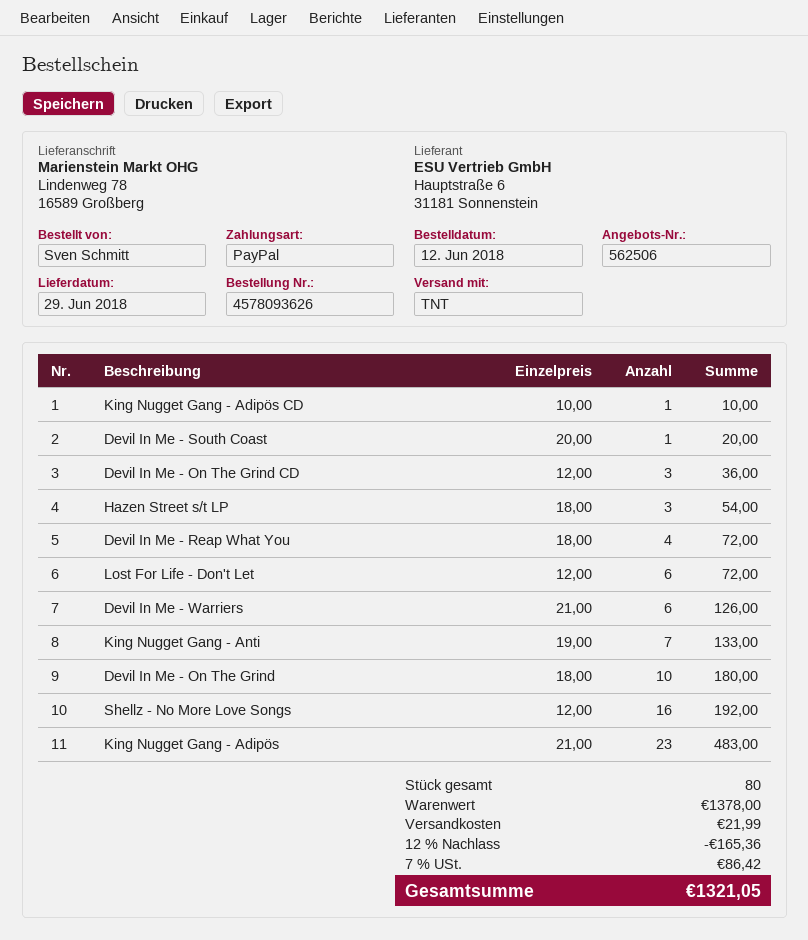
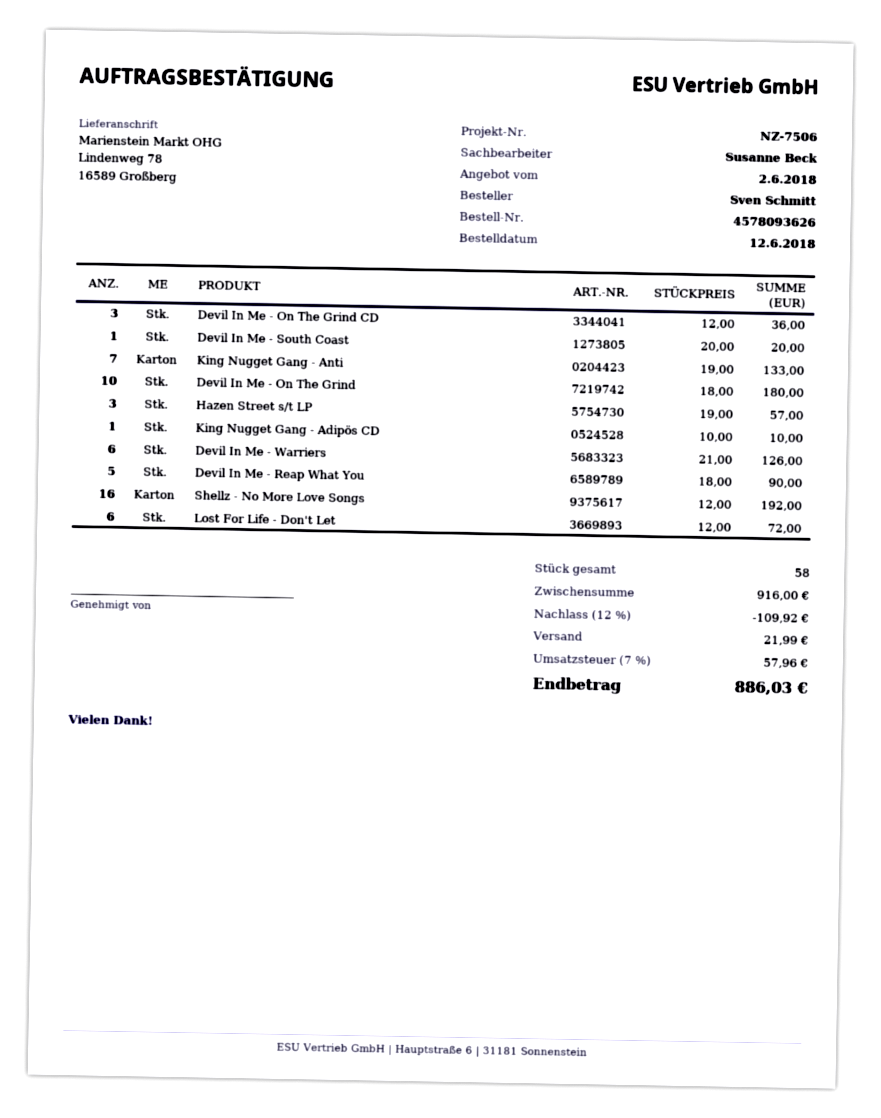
Hazen Street s/t LP: 3 x 18.00 = 54.00 -> 3 x 19.00 = 57.00
Devil In Me - Reap What You: 4 x 18.00 = 72.00 -> 5 x 18.00 = 90.00
King Nugget Gang - Adipös: 23 x 21.00 = 483.00 -> none
total quantity: 80 -> 58
subtotal: 1378.00 -> 916.00
discount: 12% = 165.36 -> 12% = 109.92
tax: 7% = 86.42 -> 7% = 57.96
total: 1321.05 -> 886.03

